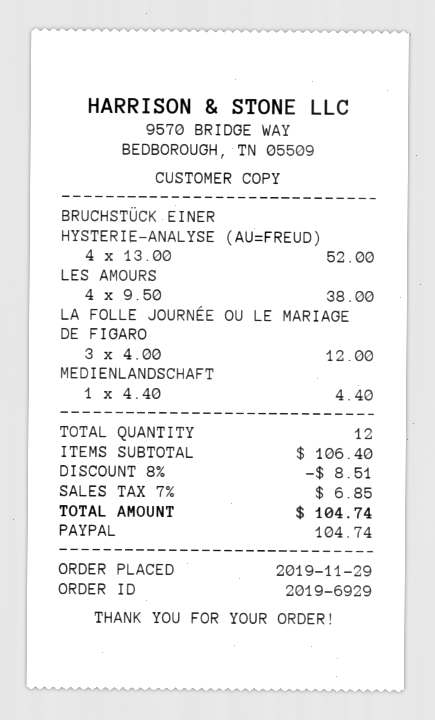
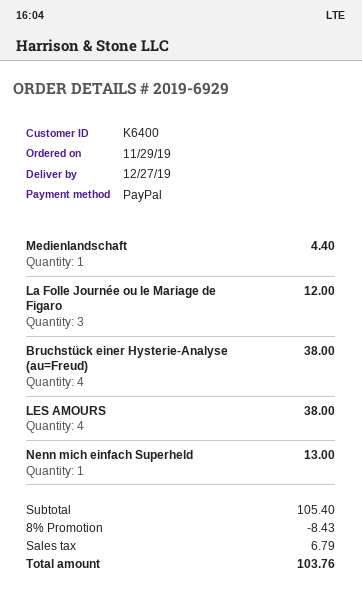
BRUCHSTÜCK EINER HYSTERIE-ANALYSE (AU=FREUD): 4 for 52.00 -> 4 for 38.00
Nenn mich einfach Superheld: none -> 1 for 13.00
subtotal: 106.40 -> 105.40
discount: 8% = 8.51 -> 8% = 8.43
tax: 6.85 -> 6.79
total: 104.74 -> 103.76

